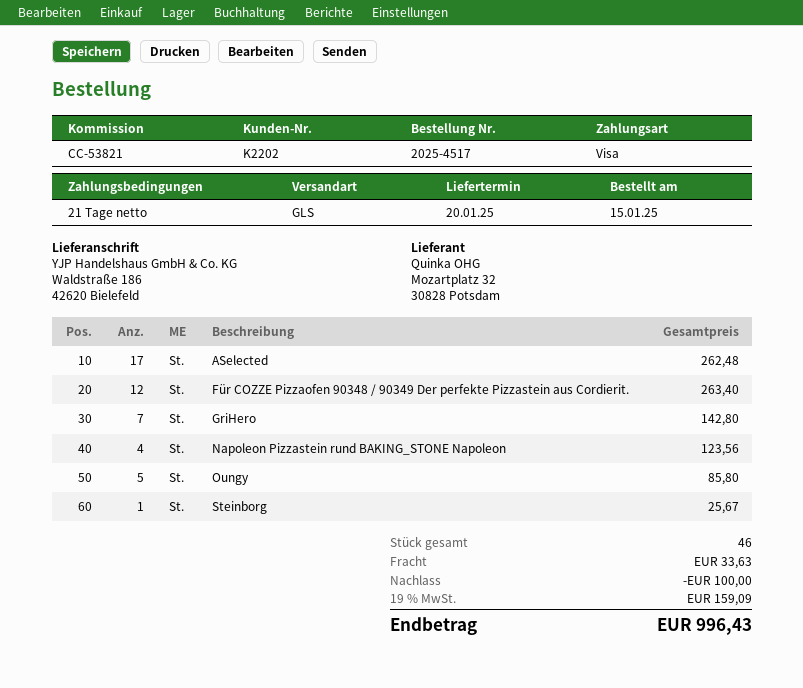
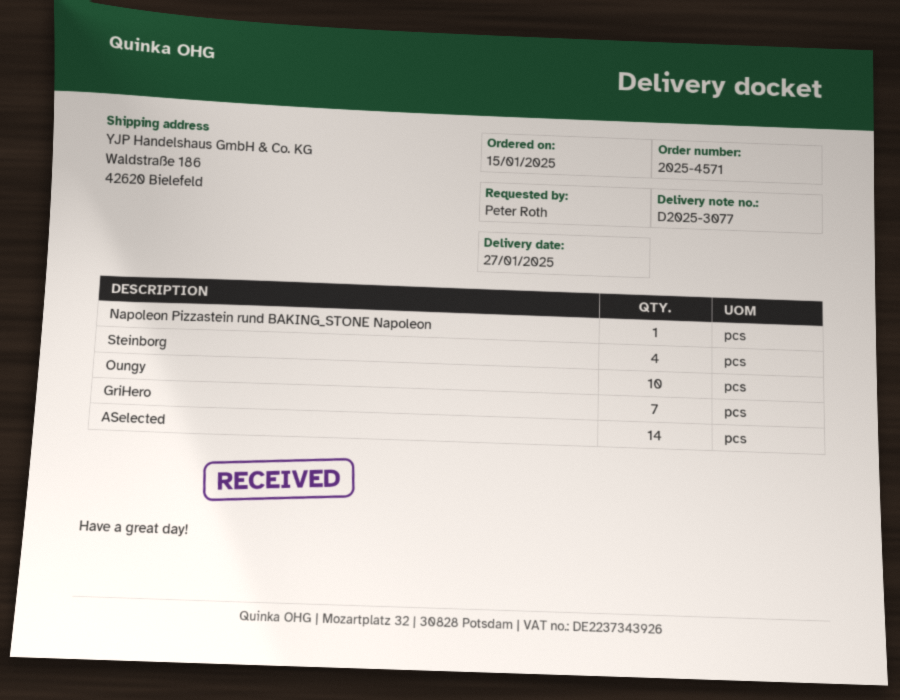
order number: 2025-4517 -> 2025-4571
delivery date: 2025-01-20 -> 2025-01-27
ASelected: 17 -> 14
Für COZZE Pizzaofen 90348 / 90349 Der perfekte Pizzastein aus Cordierit.: 12 -> none
Napoleon Pizzastein rund BAKING_STONE Napoleon: 4 -> 1
Oungy: 5 -> 10
Steinborg: 1 -> 4

